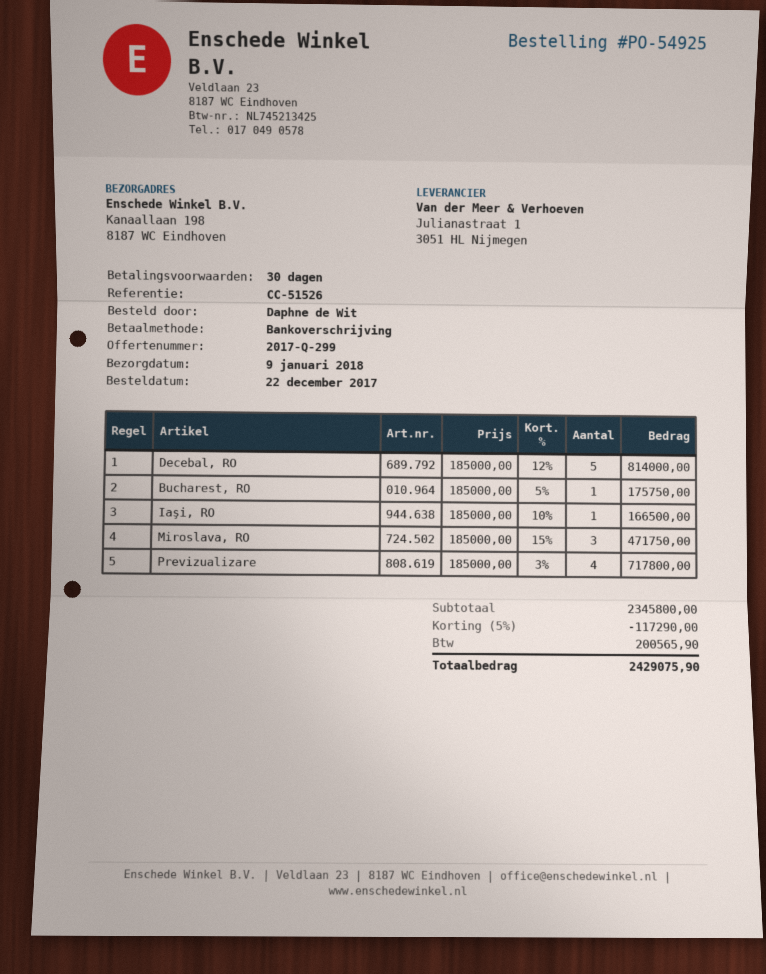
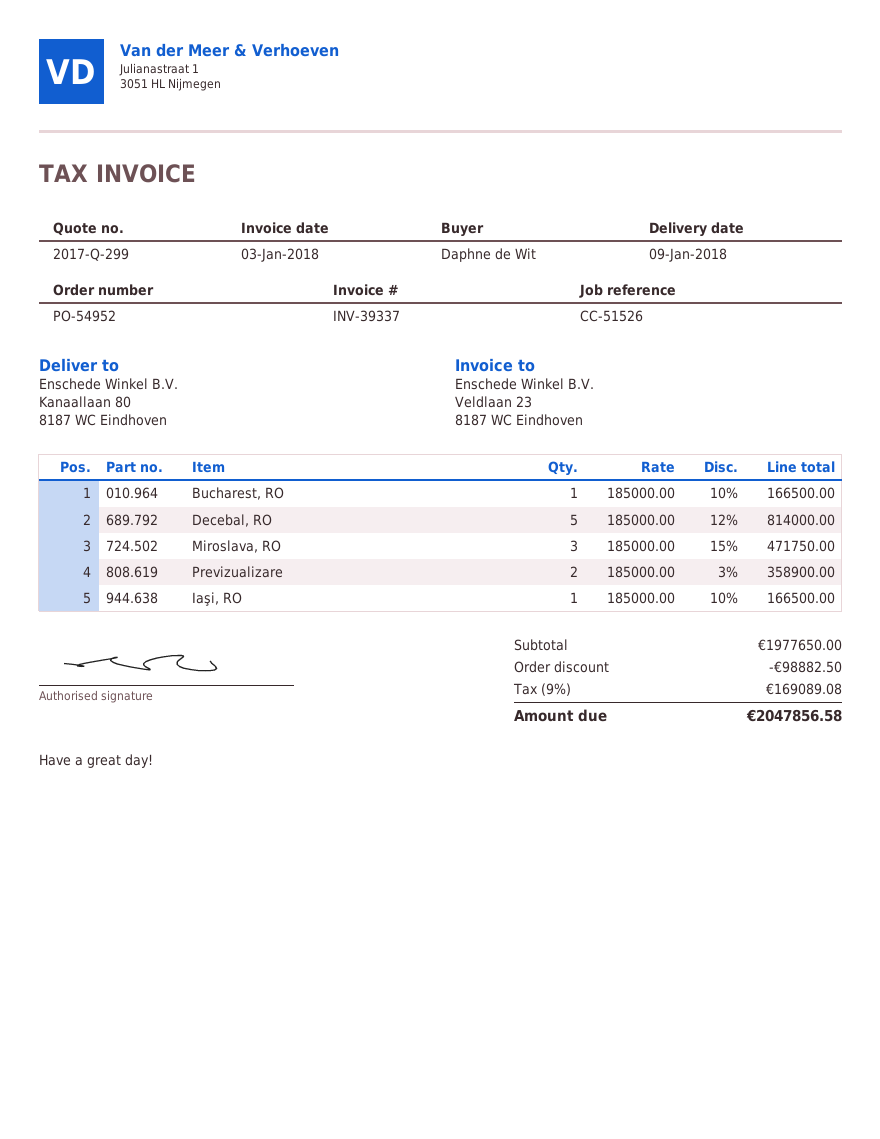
order number: PO-54925 -> PO-54952
ship to: Kanaallaan 198, 8187 WC Eindhoven -> Kanaallaan 80, 8187 WC Eindhoven
Bucharest, RO: 1 x 185000.00 - 5% = 175750.00 -> 1 x 185000.00 - 10% = 166500.00
Previzualizare: 4 x 185000.00 - 3% = 717800.00 -> 2 x 185000.00 - 3% = 358900.00
subtotal: 2345800.00 -> 1977650.00
discount: 117290.00 -> 98882.50
tax: 200565.90 -> 169089.08
total: 2429075.90 -> 2047856.58

